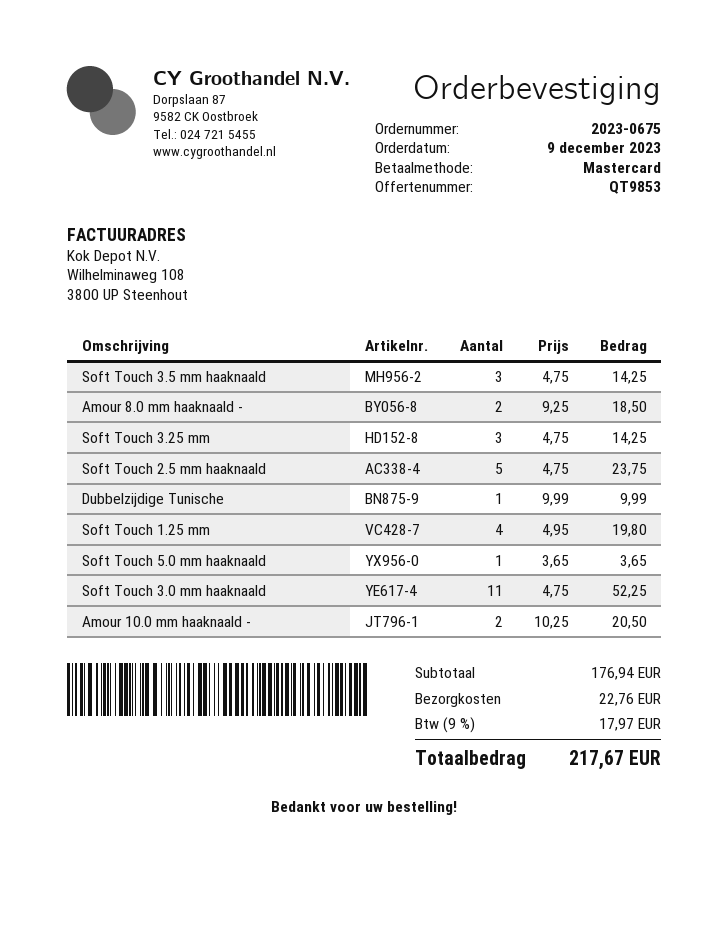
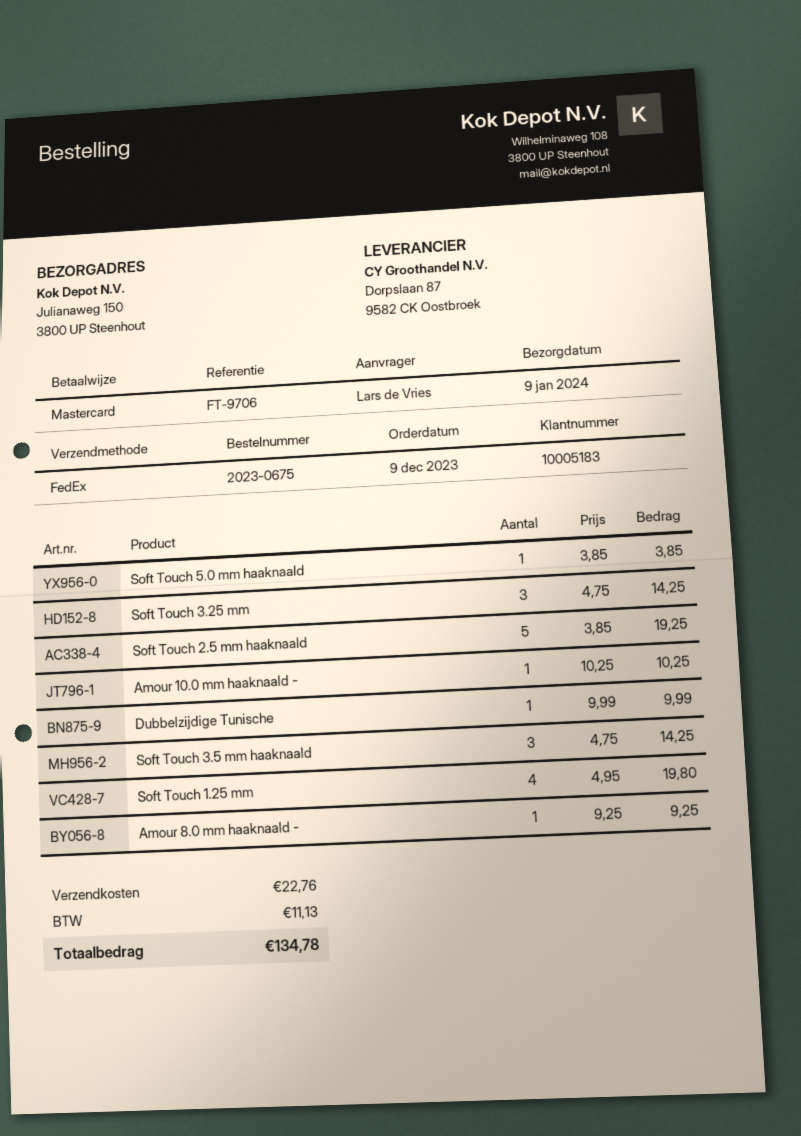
Amour 8.0 mm haaknaald -: 2 x 9.25 = 18.50 -> 1 x 9.25 = 9.25
Soft Touch 2.5 mm haaknaald: 5 x 4.75 = 23.75 -> 5 x 3.85 = 19.25
Soft Touch 5.0 mm haaknaald: 1 x 3.65 = 3.65 -> 1 x 3.85 = 3.85
Soft Touch 3.0 mm haaknaald: 11 x 4.75 = 52.25 -> none
Amour 10.0 mm haaknaald -: 2 x 10.25 = 20.50 -> 1 x 10.25 = 10.25
tax: 17.97 -> 11.13
total: 217.67 -> 134.78

